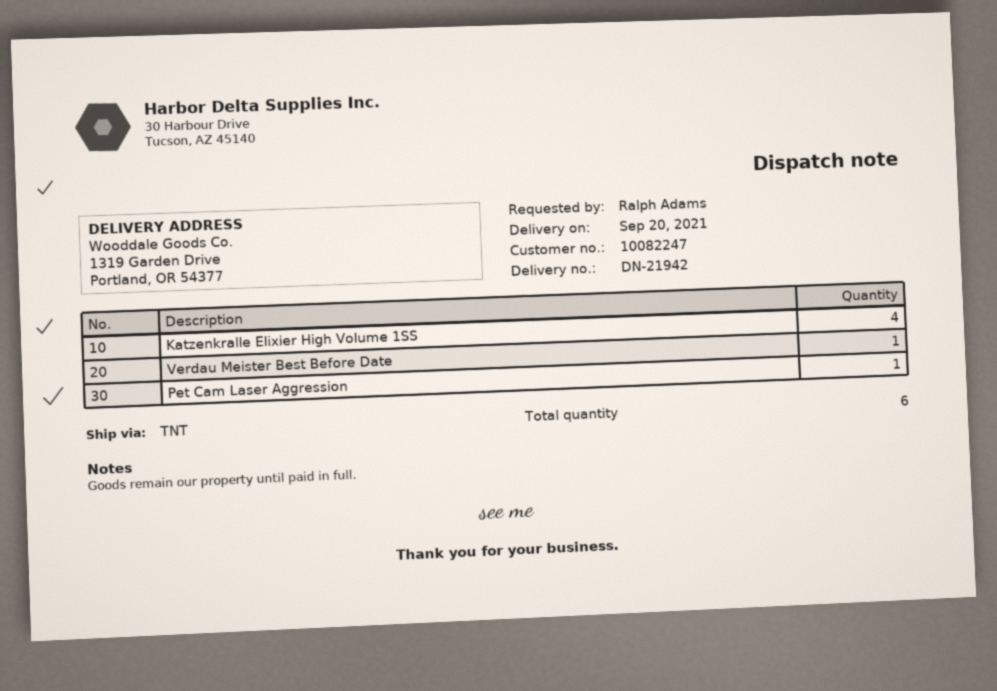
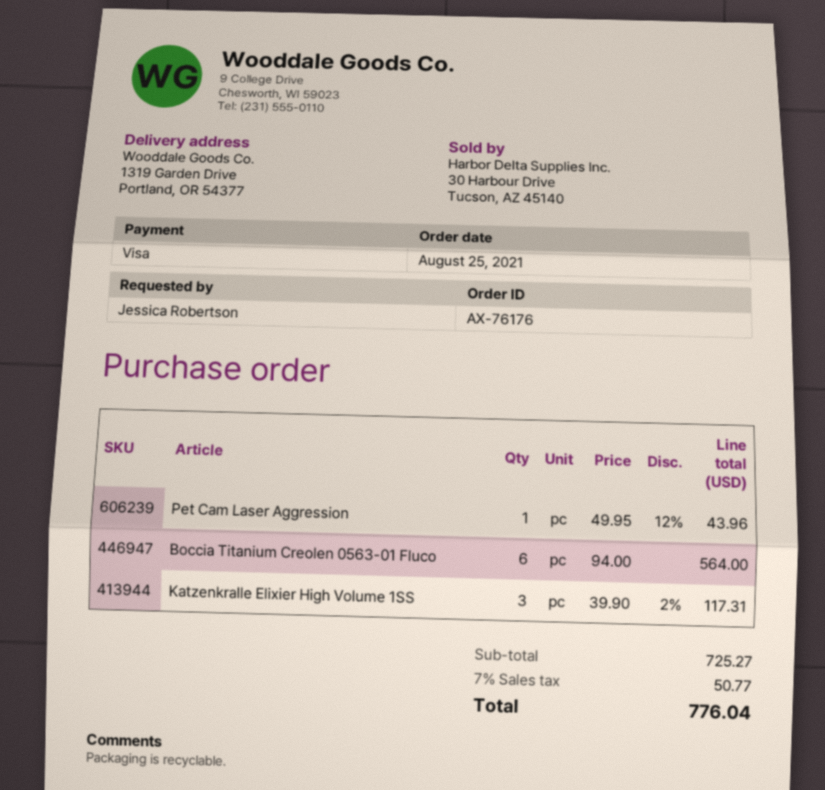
ordered by: Ralph Adams -> Jessica Robertson
Katzenkralle Elixier High Volume 1SS: 4 -> 3
Verdau Meister Best Before Date: 1 -> none
Boccia Titanium Creolen 0563-01 Fluco: none -> 6

